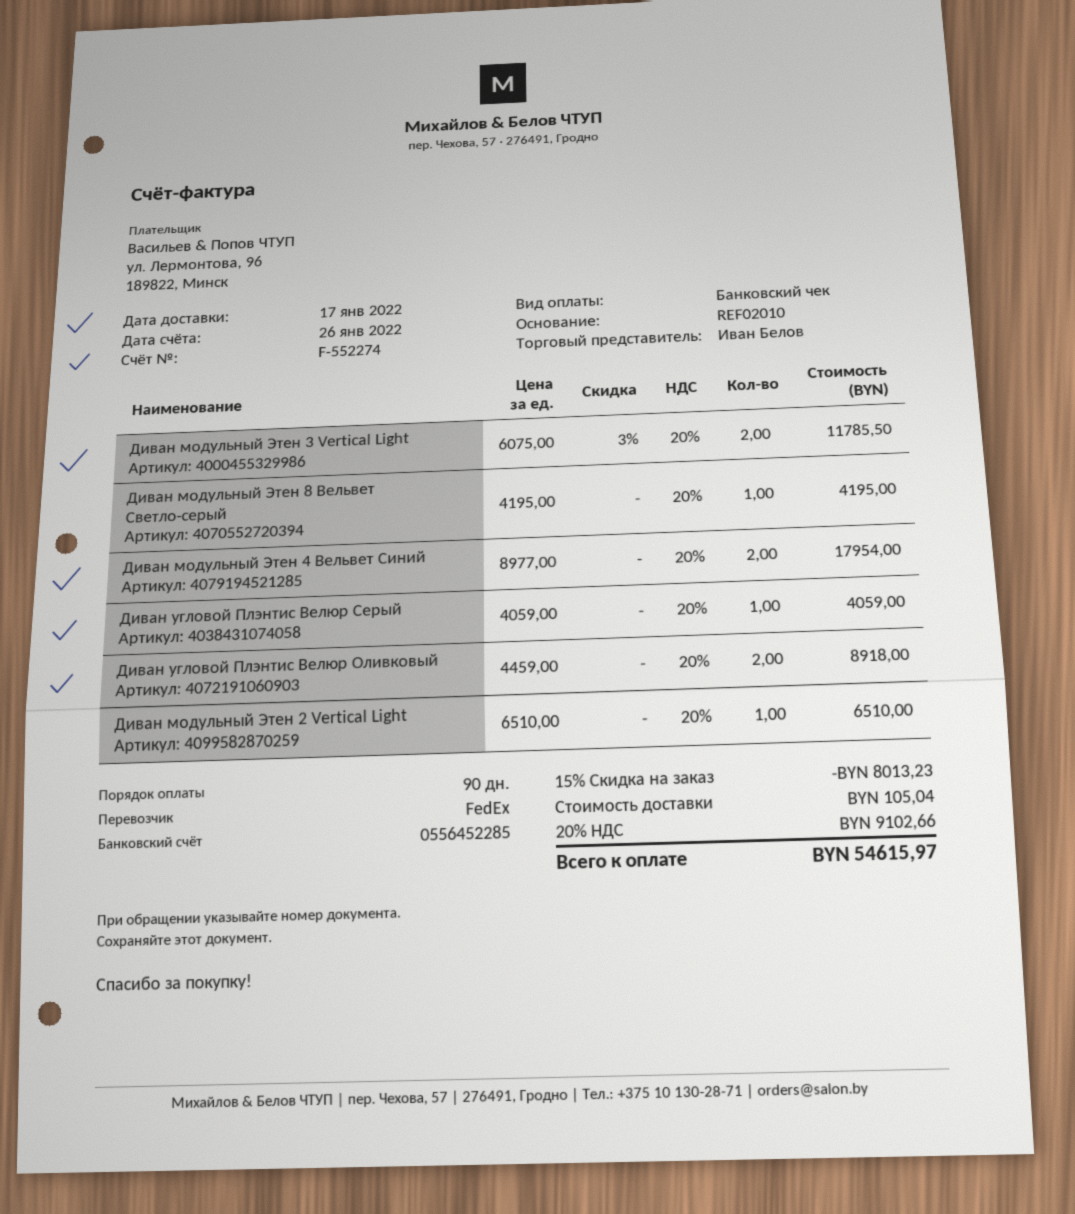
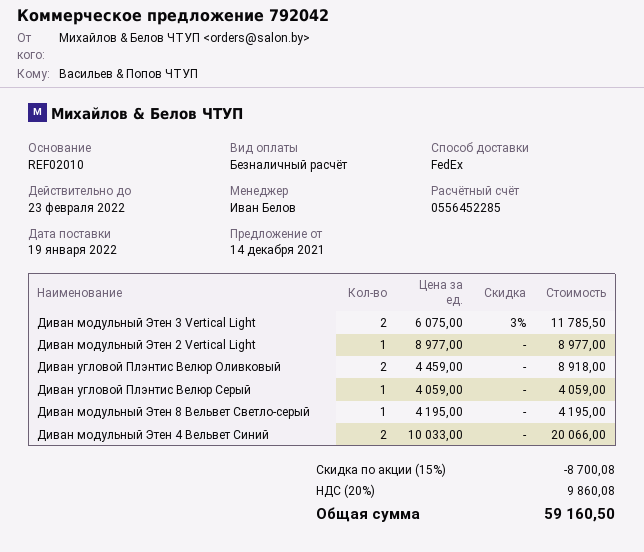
delivery date: 2022-01-17 -> 2022-01-19
payment method: cheque -> bank transfer
Диван модульный Этен 4 Вельвет Синий: 2 x 8977.00 = 17954.00 -> 2 x 10033.00 = 20066.00
Диван модульный Этен 2 Vertical Light: 1 x 6510.00 = 6510.00 -> 1 x 8977.00 = 8977.00
discount: 15% = 8013.23 -> 15% = 8700.08
shipping: 105.04 -> none
tax: 20% = 9102.66 -> 20% = 9860.08
total: 54615.97 -> 59160.50

